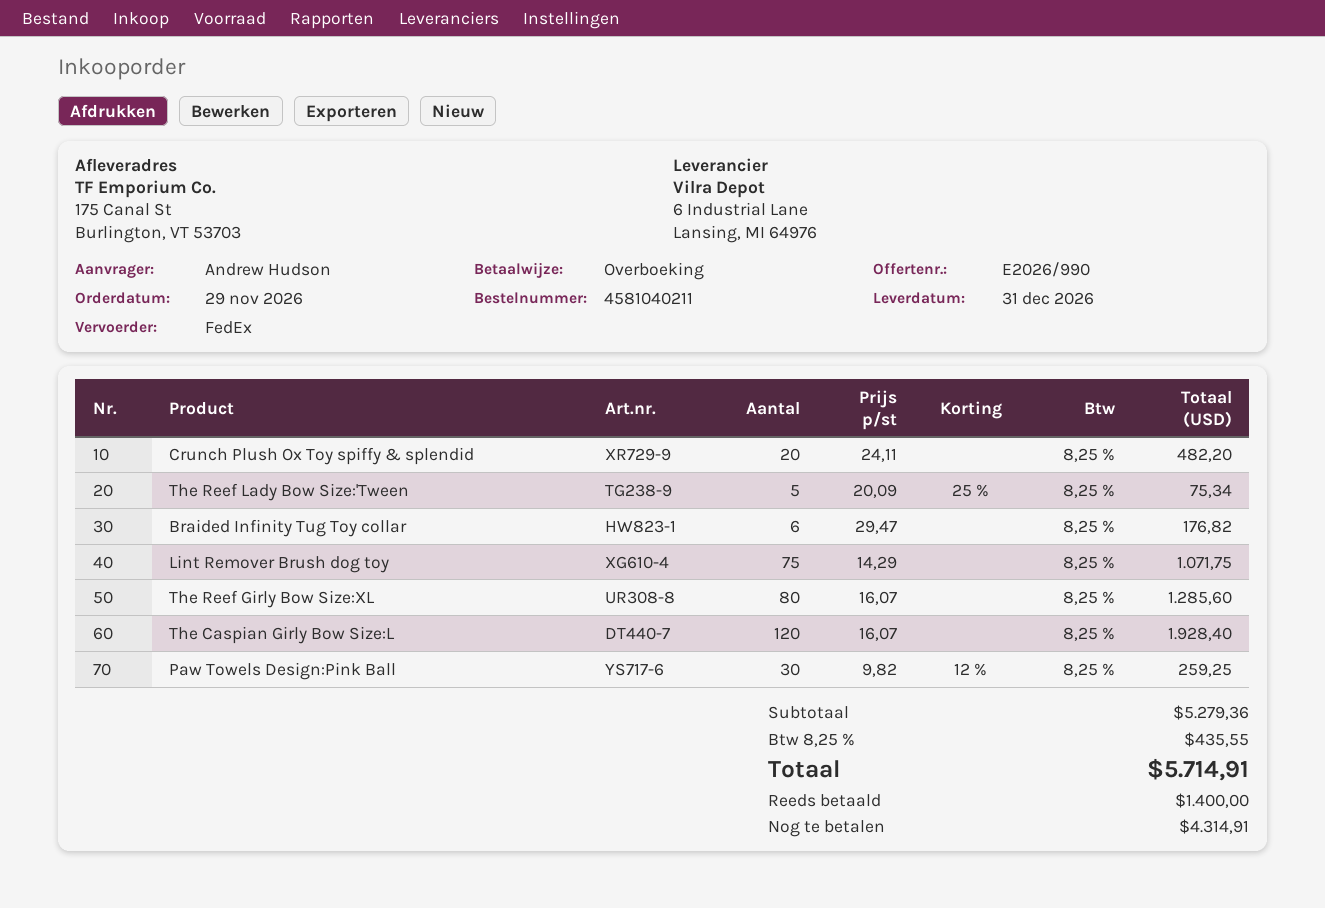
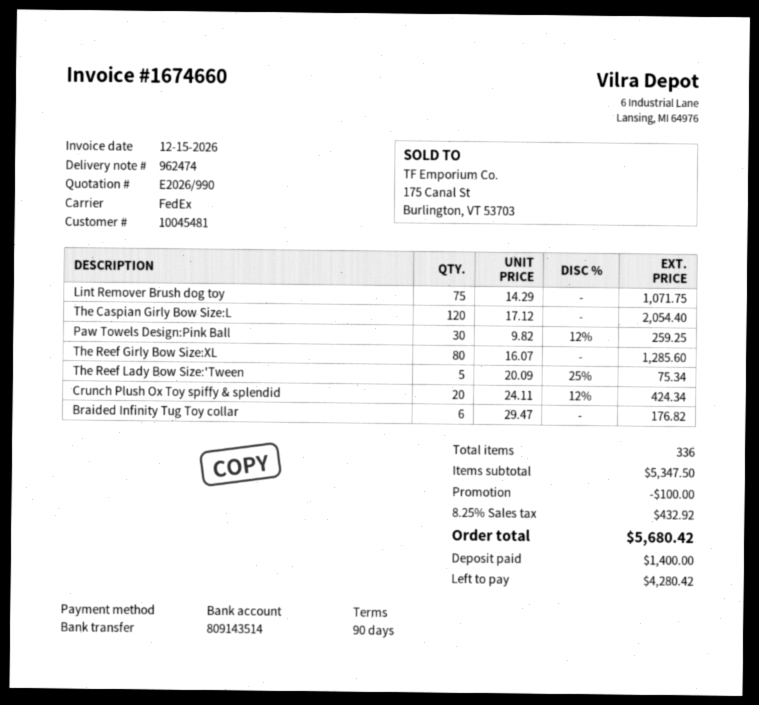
Crunch Plush Ox Toy spiffy & splendid: 20 x 24.11 = 482.20 -> 20 x 24.11 - 12% = 424.34
The Caspian Girly Bow Size:L: 120 x 16.07 = 1928.40 -> 120 x 17.12 = 2054.40
subtotal: 5279.36 -> 5347.50
discount: none -> 100.00
tax: 8.25% = 435.55 -> 8.25% = 432.92
total: 5714.91 -> 5680.42
balance: 4314.91 -> 4280.42

